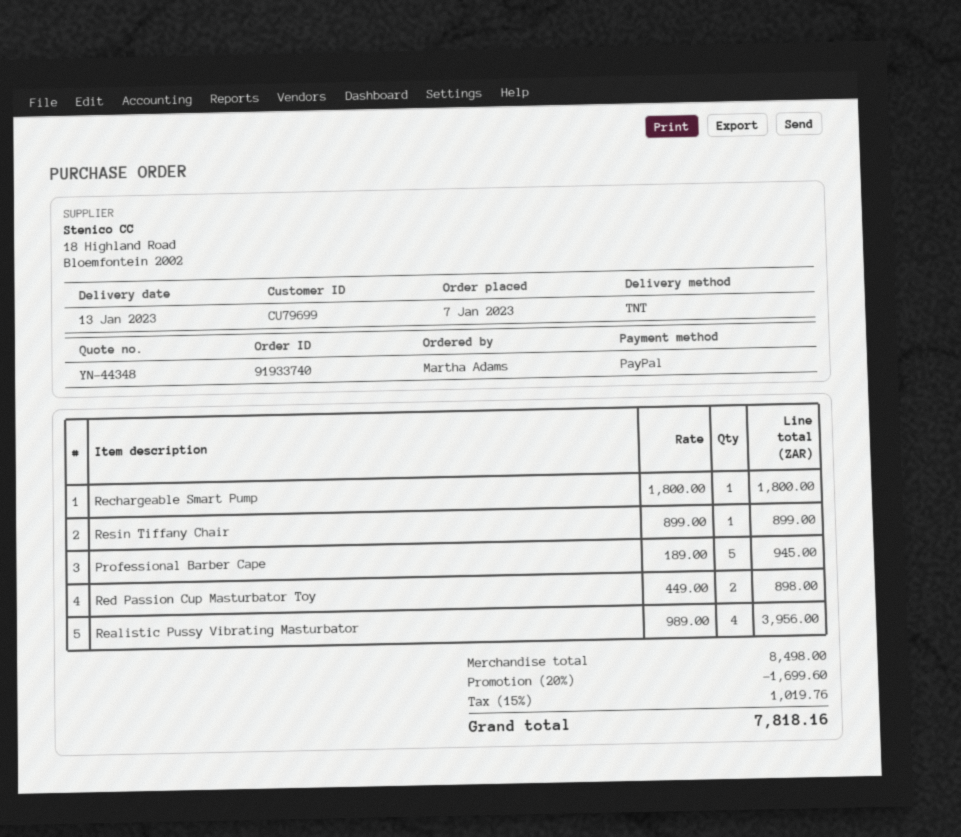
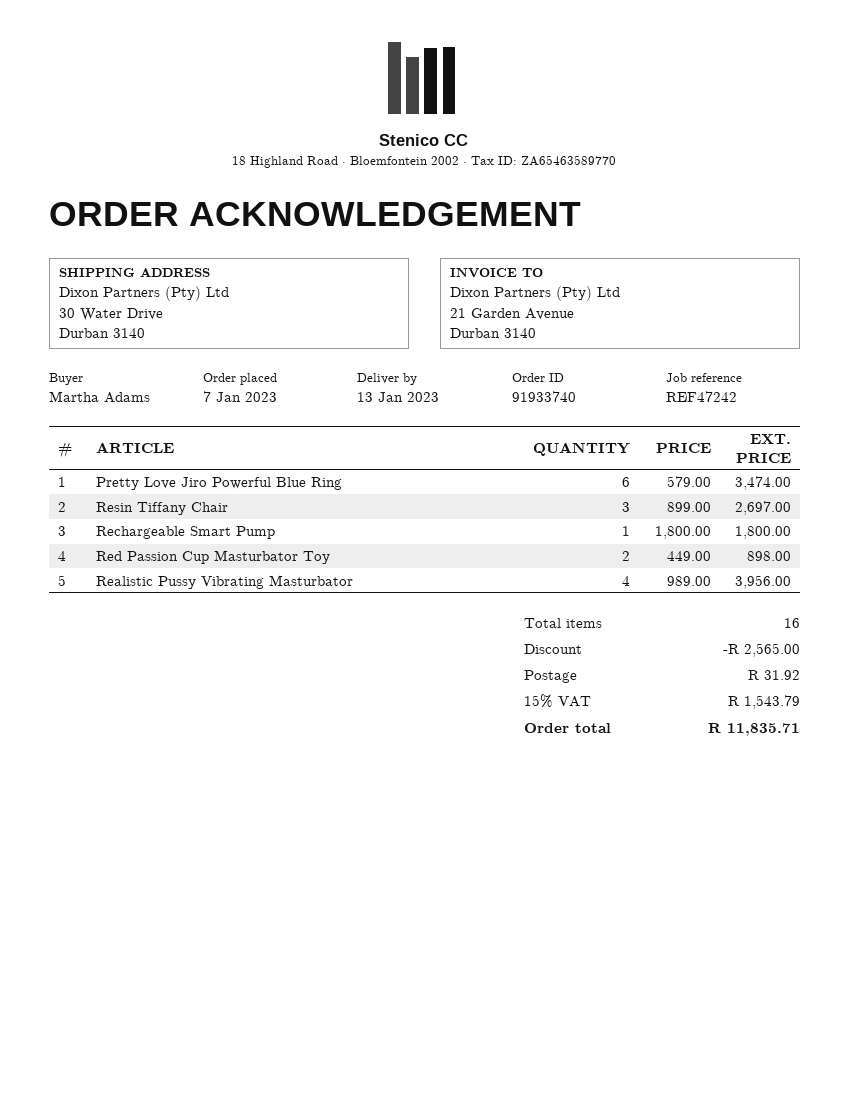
Resin Tiffany Chair: 1 x 899.00 = 899.00 -> 3 x 899.00 = 2697.00
Professional Barber Cape: 5 x 189.00 = 945.00 -> none
Pretty Love Jiro Powerful Blue Ring: none -> 6 x 579.00 = 3474.00
discount: 1699.60 -> 2565.00
shipping: none -> 31.92
tax: 15% = 1019.76 -> 15% = 1543.79
total: 7818.16 -> 11835.71

